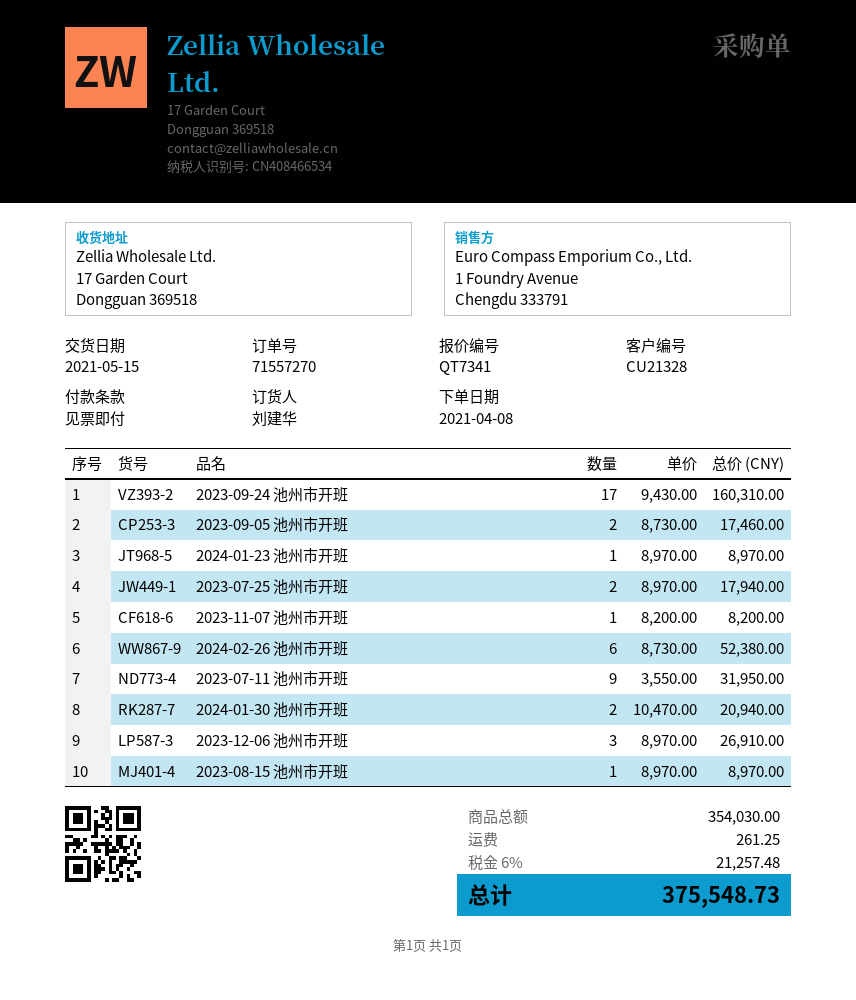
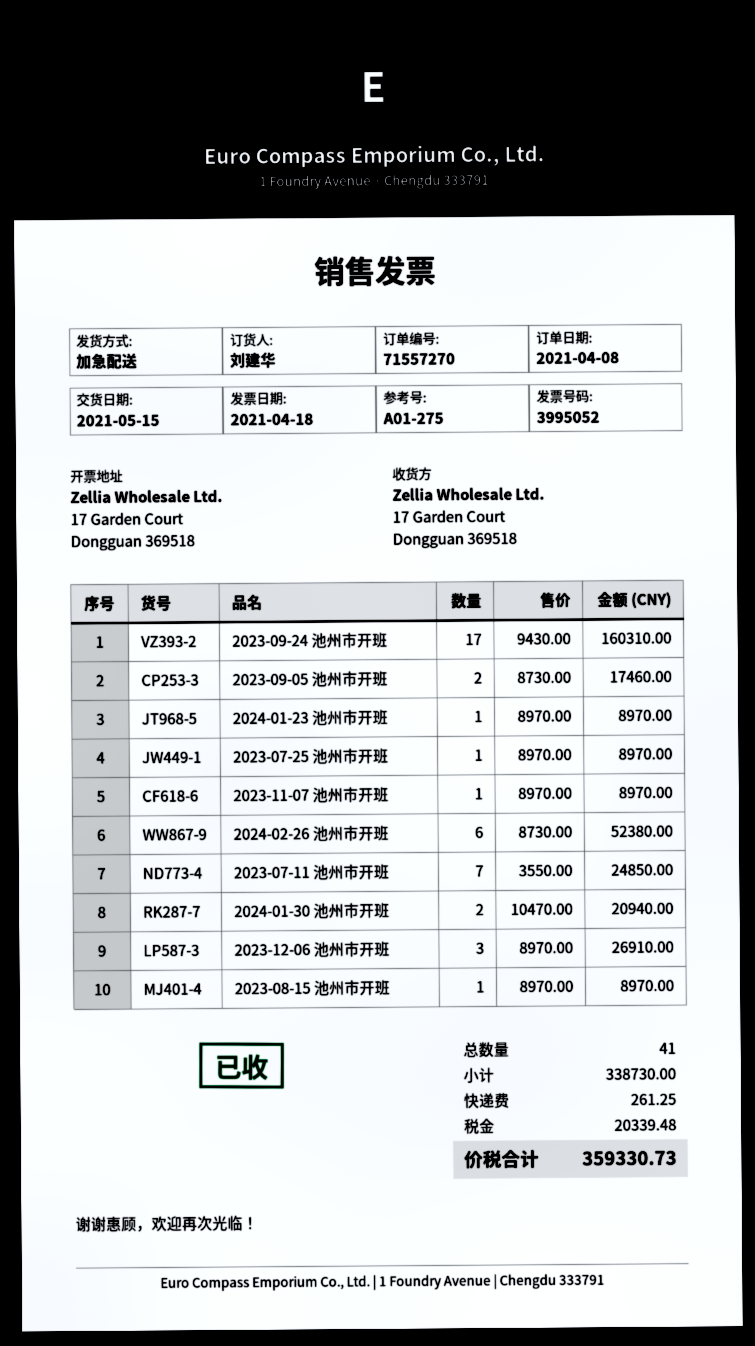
2023-07-25 池州市开班: 2 x 8970.00 = 17940.00 -> 1 x 8970.00 = 8970.00
2023-11-07 池州市开班: 1 x 8200.00 = 8200.00 -> 1 x 8970.00 = 8970.00
2023-07-11 池州市开班: 9 x 3550.00 = 31950.00 -> 7 x 3550.00 = 24850.00
subtotal: 354030.00 -> 338730.00
tax: 21257.48 -> 20339.48
total: 375548.73 -> 359330.73

